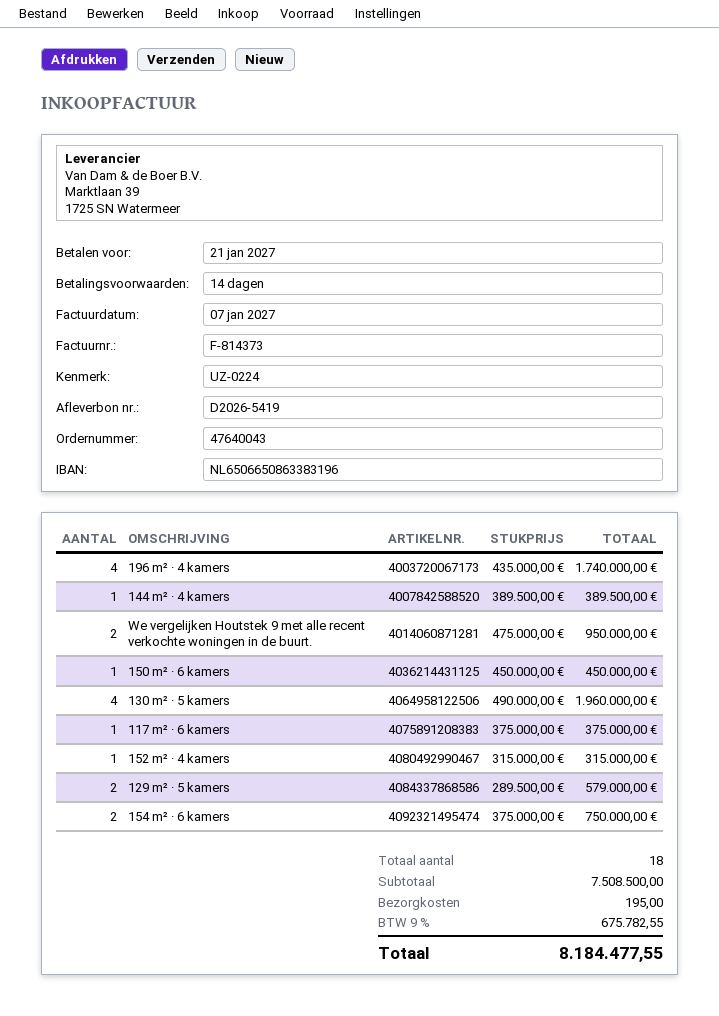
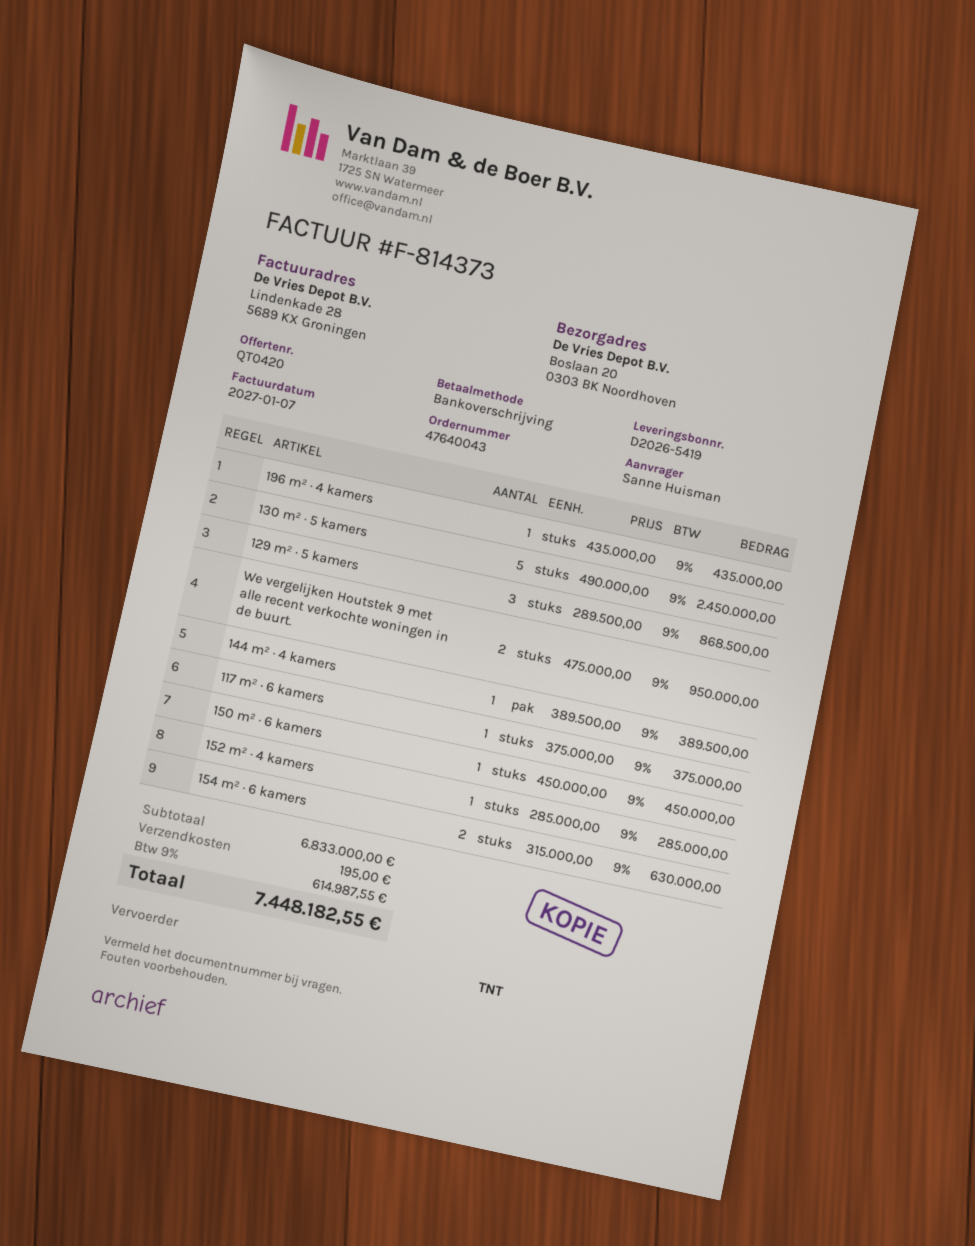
196 m² · 4 kamers: 4 x 435000.00 = 1740000.00 -> 1 x 435000.00 = 435000.00
130 m² · 5 kamers: 4 x 490000.00 = 1960000.00 -> 5 x 490000.00 = 2450000.00
152 m² · 4 kamers: 1 x 315000.00 = 315000.00 -> 1 x 285000.00 = 285000.00
129 m² · 5 kamers: 2 x 289500.00 = 579000.00 -> 3 x 289500.00 = 868500.00
154 m² · 6 kamers: 2 x 375000.00 = 750000.00 -> 2 x 315000.00 = 630000.00
subtotal: 7508500.00 -> 6833000.00
tax: 9% = 675782.55 -> 9% = 614987.55
total: 8184477.55 -> 7448182.55

